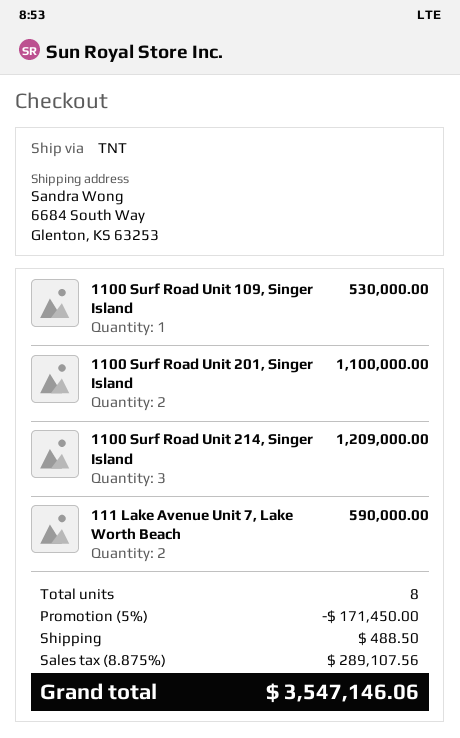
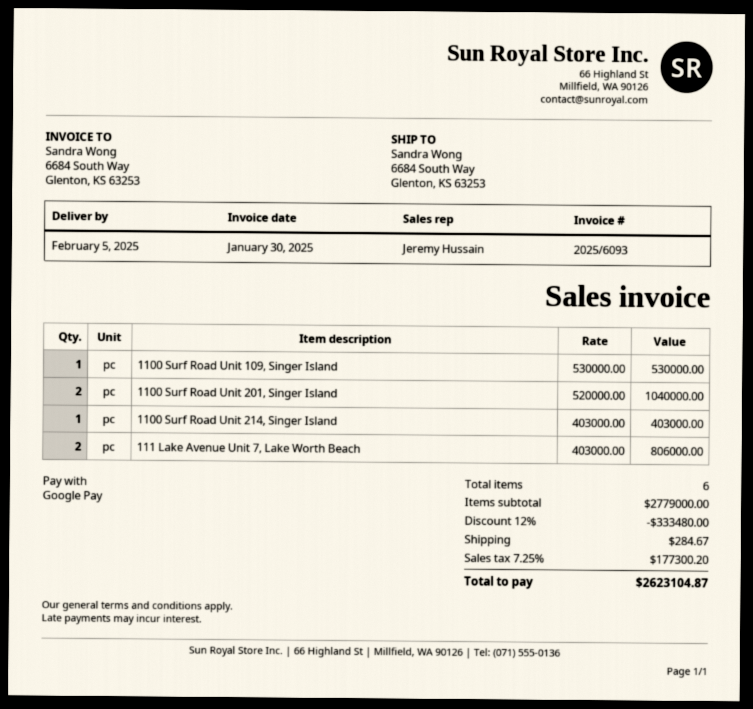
1100 Surf Road Unit 201, Singer Island: 2 for 1100000.00 -> 2 for 1040000.00
1100 Surf Road Unit 214, Singer Island: 3 for 1209000.00 -> 1 for 403000.00
111 Lake Avenue Unit 7, Lake Worth Beach: 2 for 590000.00 -> 2 for 806000.00
total quantity: 8 -> 6
discount: 5% = 171450.00 -> 12% = 333480.00
shipping: 488.50 -> 284.67
tax: 8.875% = 289107.56 -> 7.25% = 177300.20
total: 3547146.06 -> 2623104.87

